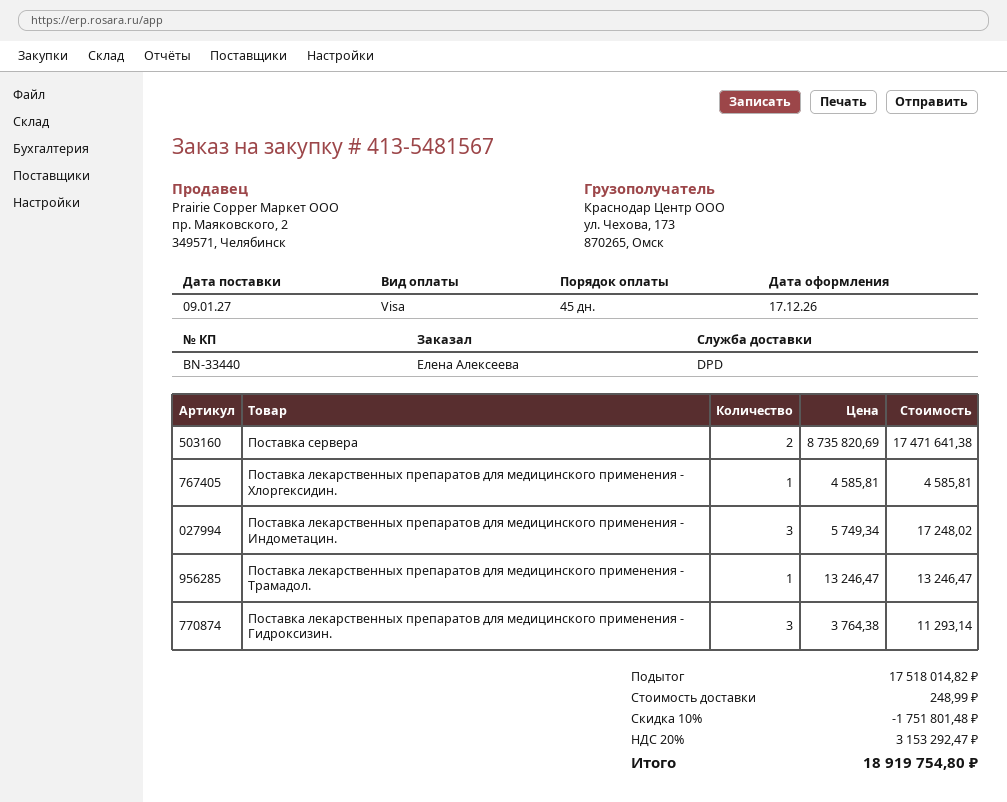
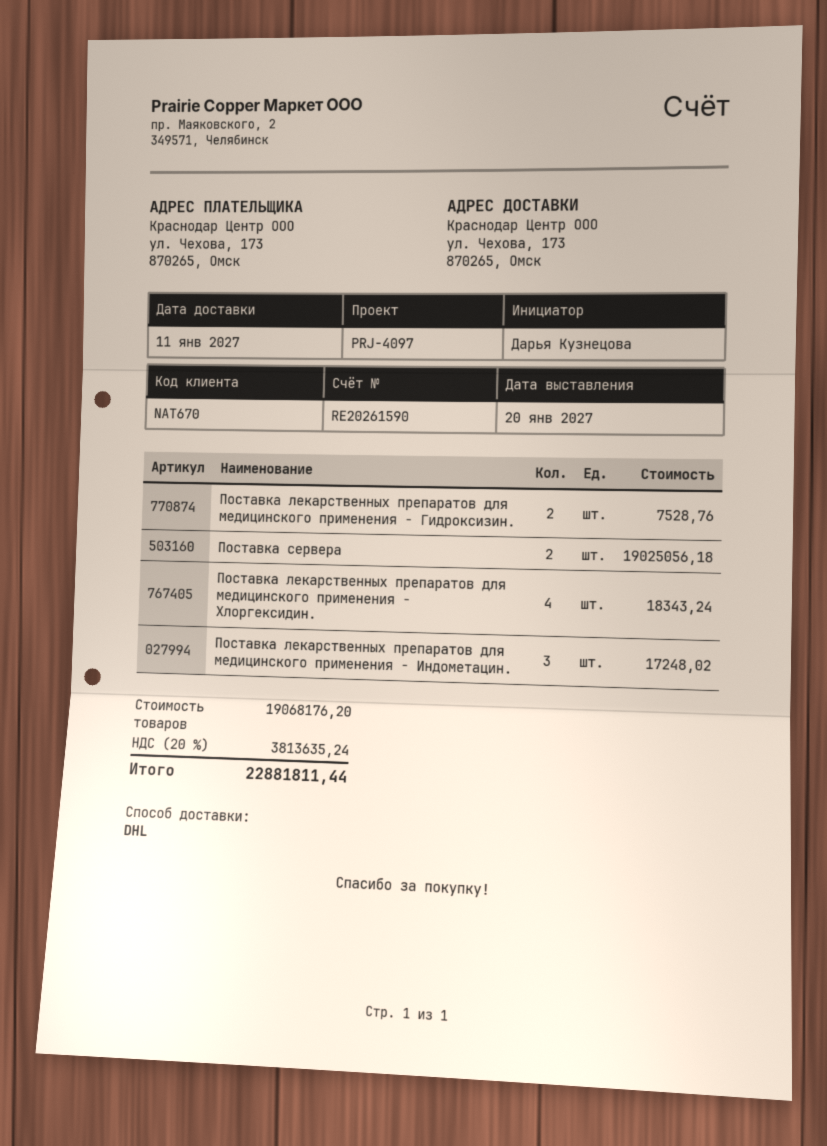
delivery date: 2027-01-09 -> 2027-01-11
ordered by: Елена Алексеева -> Дарья Кузнецова
shipping method: DPD -> DHL
Поставка сервера: 2 for 17471641.38 -> 2 for 19025056.18
Поставка лекарственных препаратов для медицинского применения - Хлоргексидин.: 1 for 4585.81 -> 4 for 18343.24
Поставка лекарственных препаратов для медицинского применения - Трамадол.: 1 for 13246.47 -> none
Поставка лекарственных препаратов для медицинского применения - Гидроксизин.: 3 for 11293.14 -> 2 for 7528.76
subtotal: 17518014.82 -> 19068176.20
discount: 10% = 1751801.48 -> none
shipping: 248.99 -> none
tax: 20% = 3153292.47 -> 20% = 3813635.24
total: 18919754.80 -> 22881811.44

